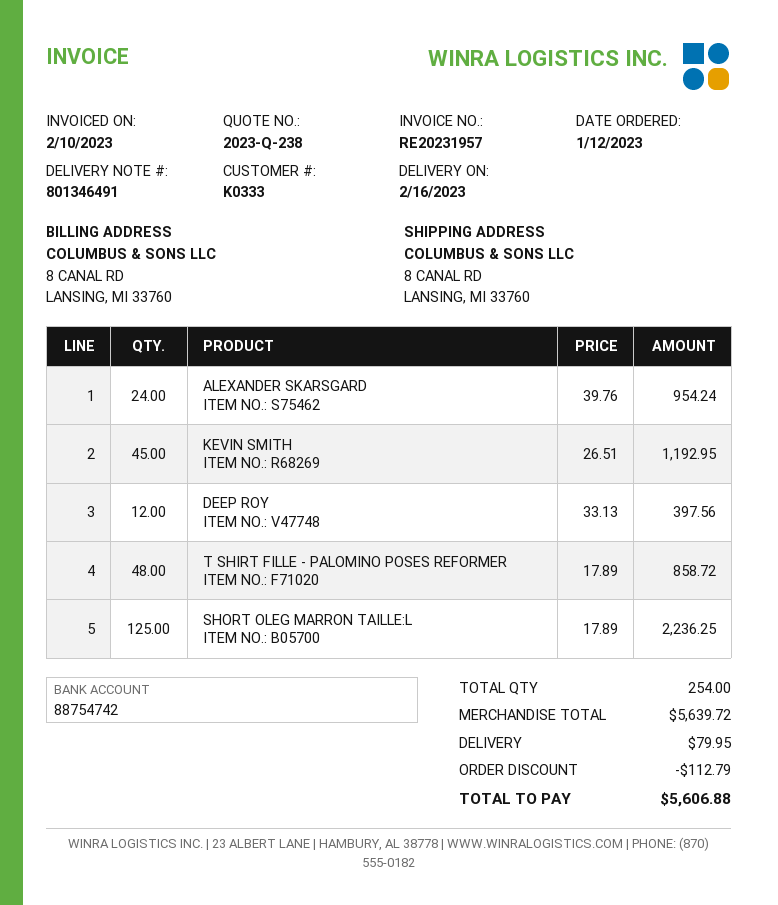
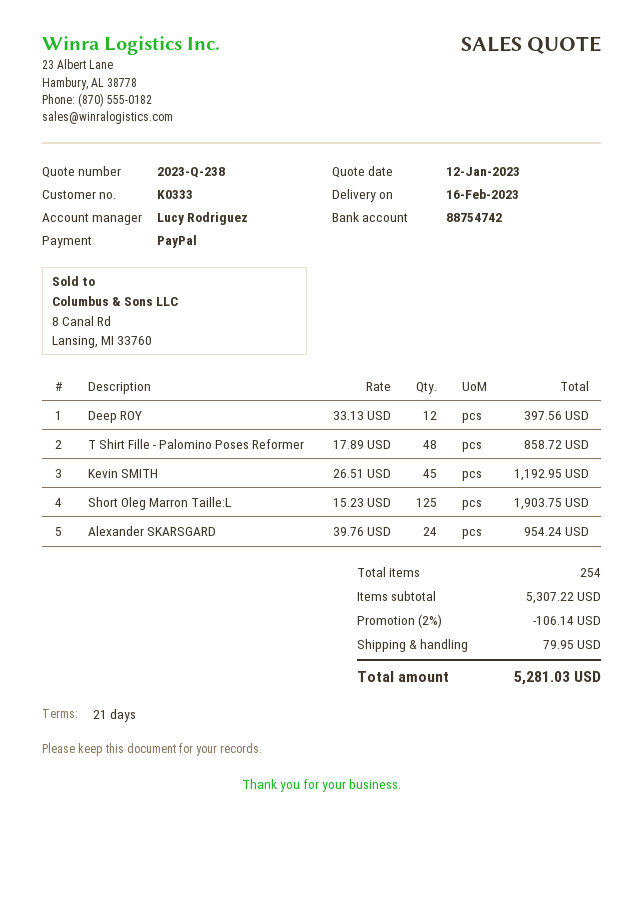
SHORT OLEG MARRON TAILLE:L: 125 x 17.89 = 2236.25 -> 125 x 15.23 = 1903.75
subtotal: 5639.72 -> 5307.22
discount: 112.79 -> 106.14
total: 5606.88 -> 5281.03

